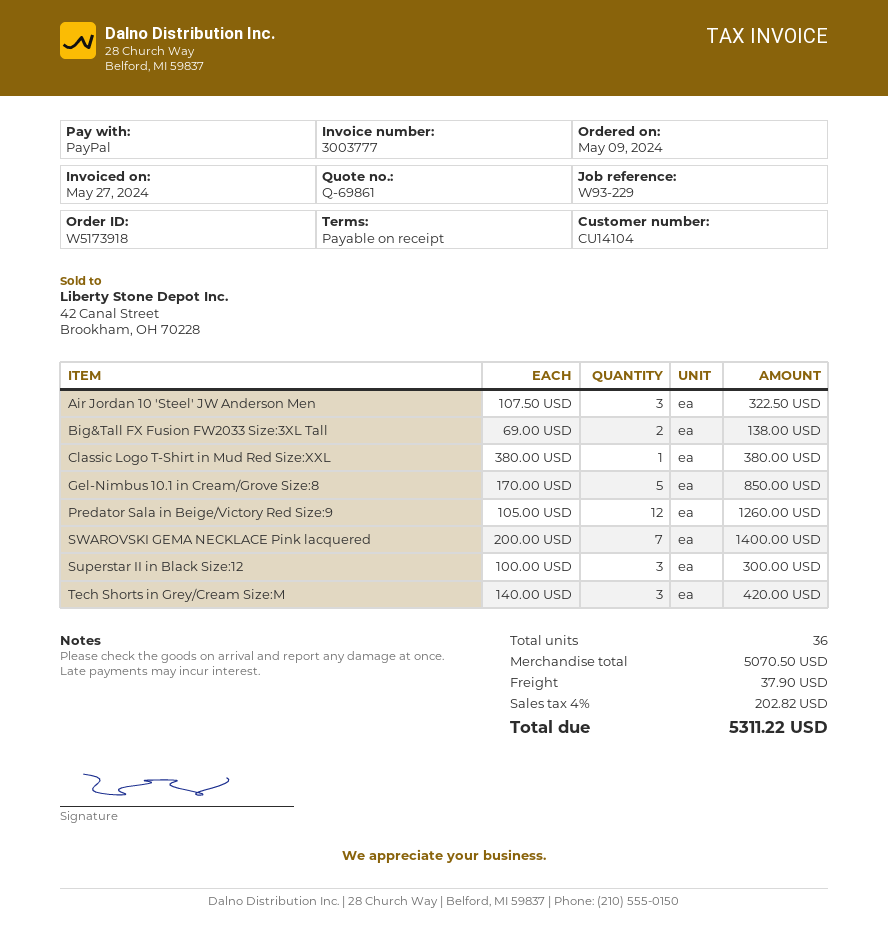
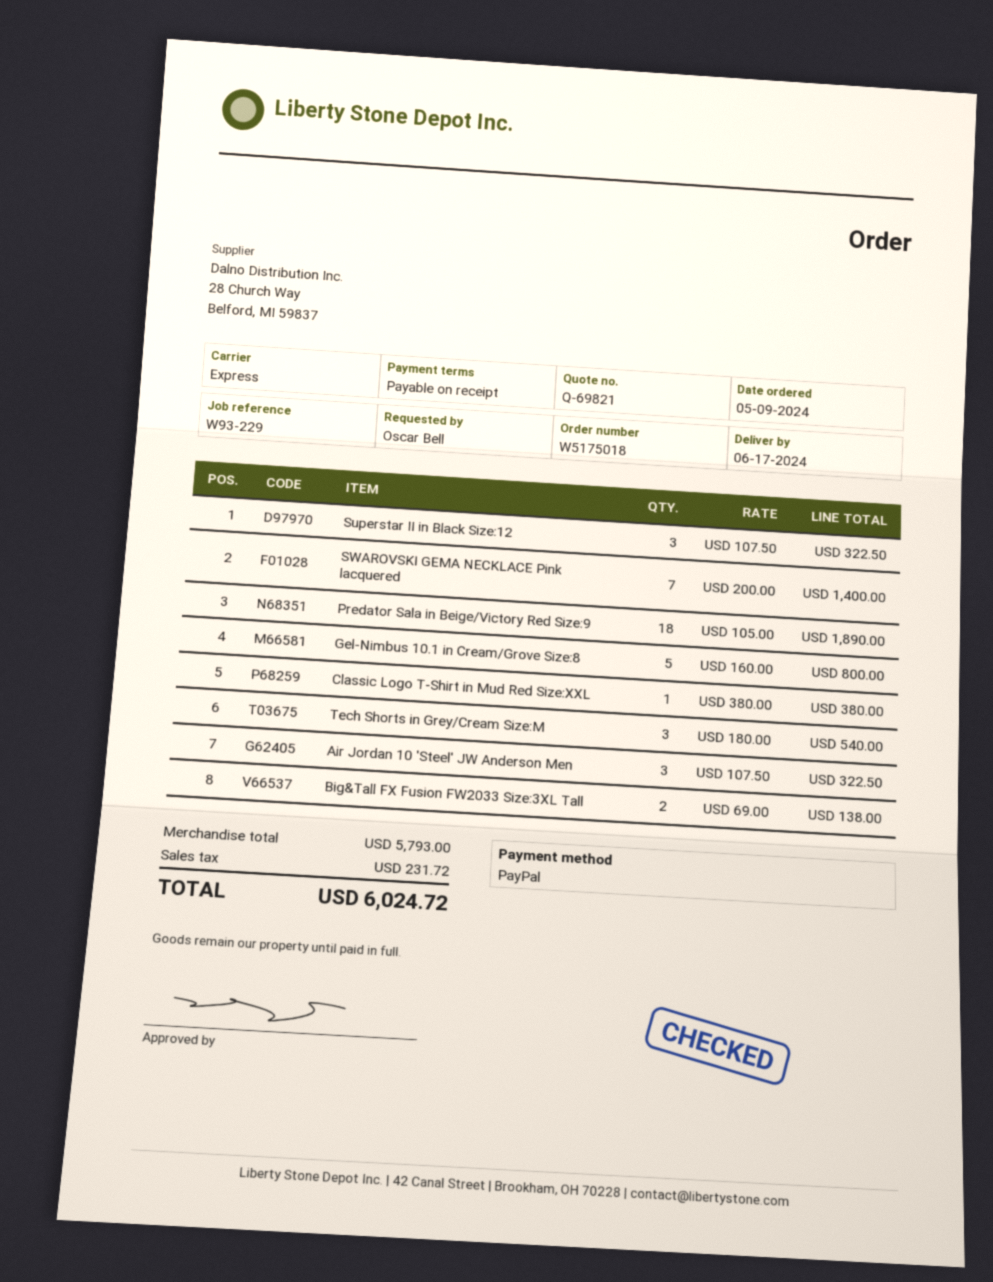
quote number: Q-69861 -> Q-69821
order number: W5173918 -> W5175018
Gel-Nimbus 10.1 in Cream/Grove Size:8: 5 x 170.00 = 850.00 -> 5 x 160.00 = 800.00
Predator Sala in Beige/Victory Red Size:9: 12 x 105.00 = 1260.00 -> 18 x 105.00 = 1890.00
Superstar II in Black Size:12: 3 x 100.00 = 300.00 -> 3 x 107.50 = 322.50
Tech Shorts in Grey/Cream Size:M: 3 x 140.00 = 420.00 -> 3 x 180.00 = 540.00
subtotal: 5070.50 -> 5793.00
shipping: 37.90 -> none
tax: 202.82 -> 231.72
total: 5311.22 -> 6024.72

